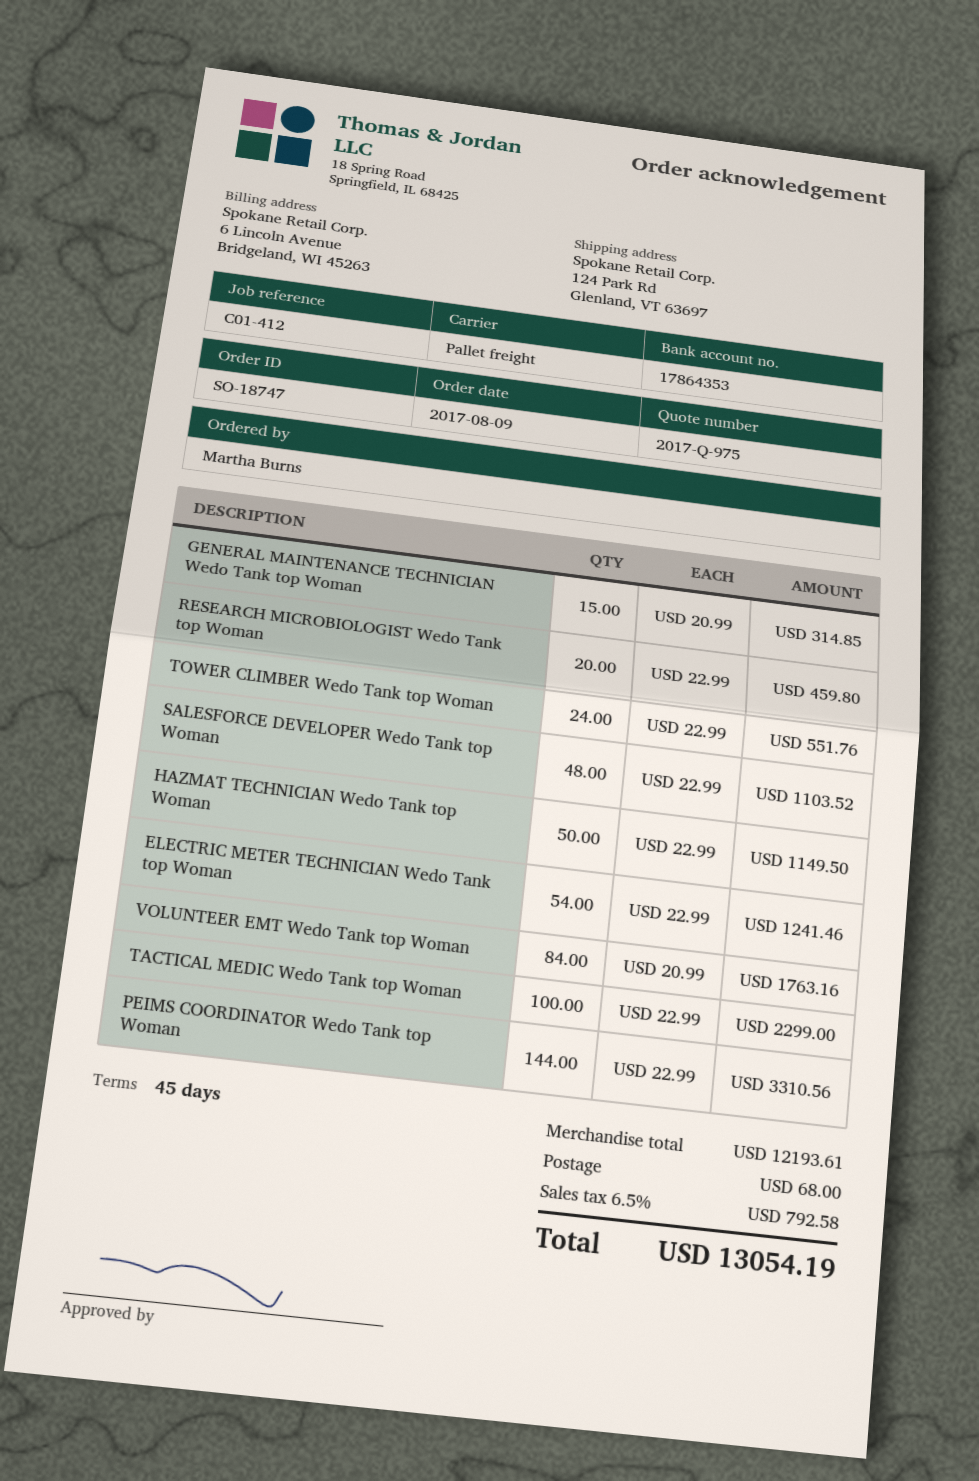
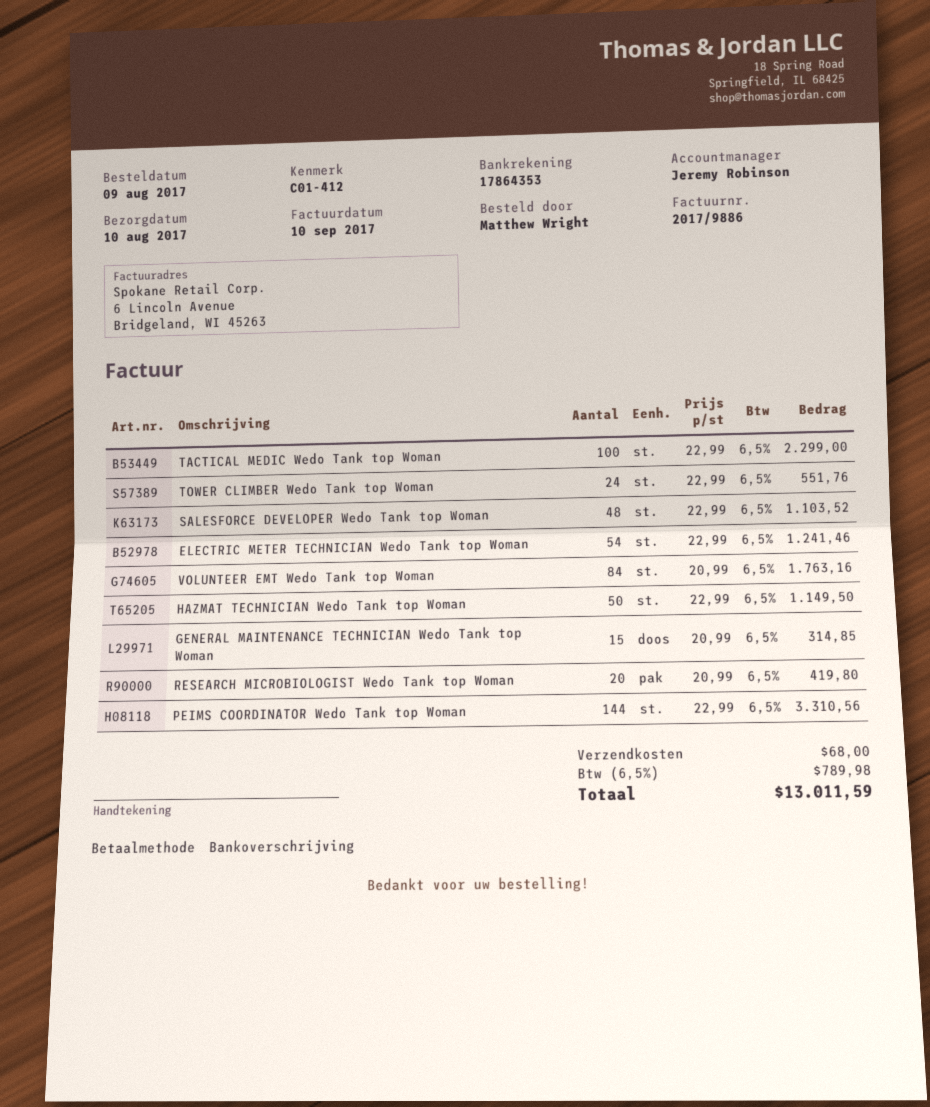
ordered by: Martha Burns -> Matthew Wright
RESEARCH MICROBIOLOGIST Wedo Tank top Woman: 20 x 22.99 = 459.80 -> 20 x 20.99 = 419.80
tax: 6.5% = 792.58 -> 6.5% = 789.98
total: 13054.19 -> 13011.59

